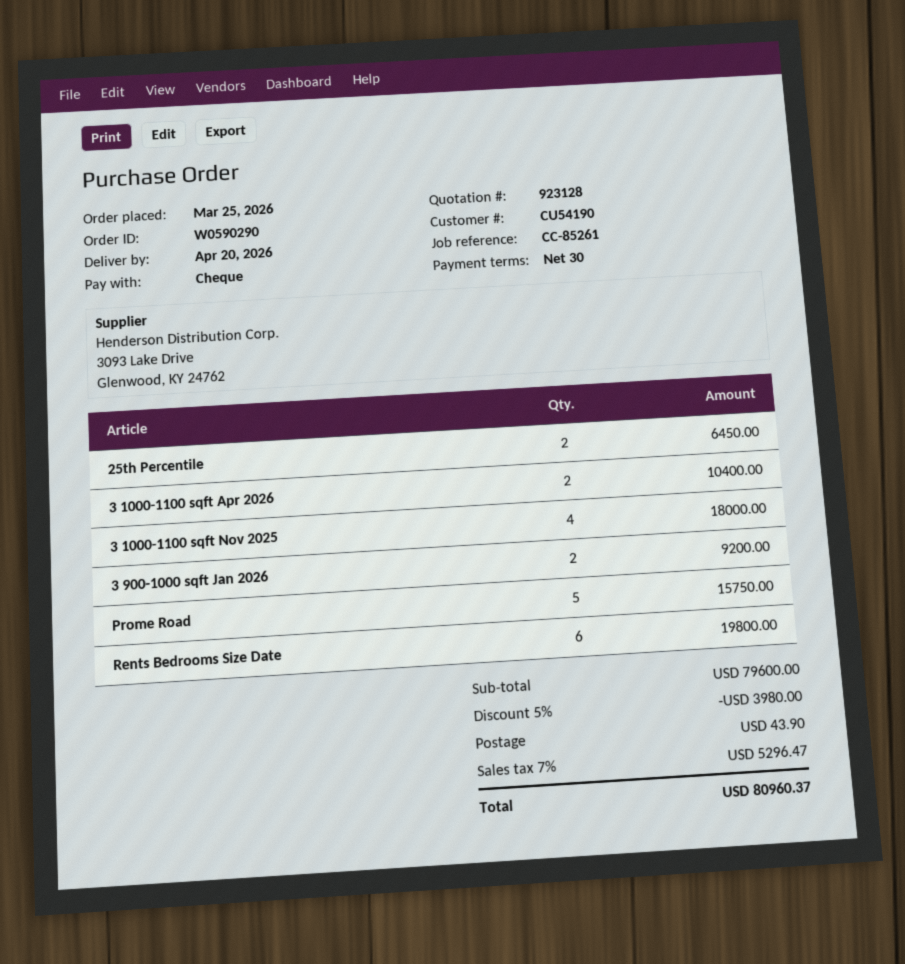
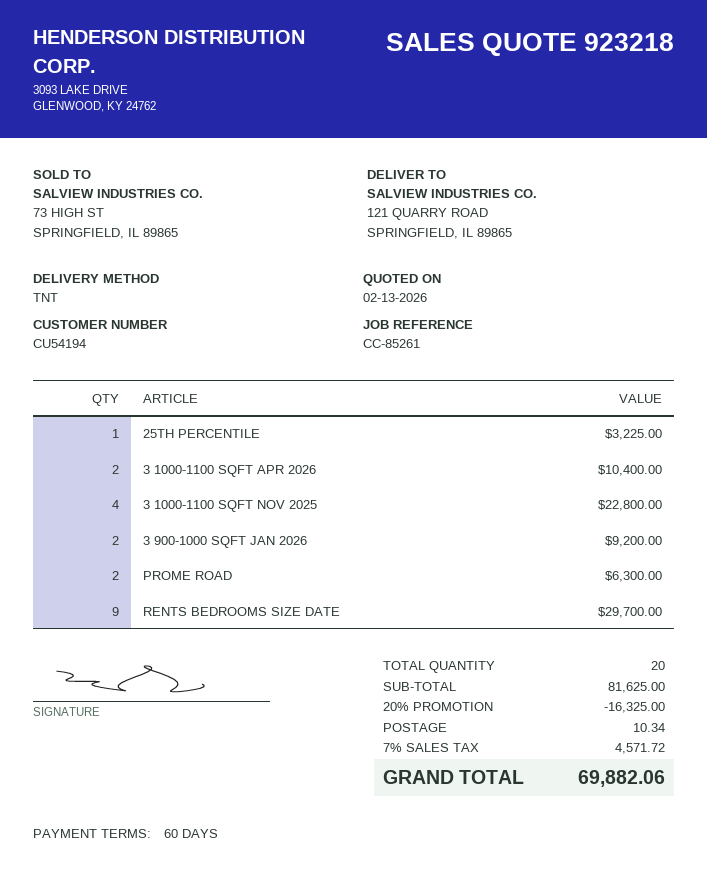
quote number: 923128 -> 923218
payment terms: 30 days -> 60 days
customer number: CU54190 -> CU54194
25th Percentile: 2 for 6450.00 -> 1 for 3225.00
3 1000-1100 sqft Nov 2025: 4 for 18000.00 -> 4 for 22800.00
Prome Road: 5 for 15750.00 -> 2 for 6300.00
Rents Bedrooms Size Date: 6 for 19800.00 -> 9 for 29700.00
subtotal: 79600.00 -> 81625.00
discount: 5% = 3980.00 -> 20% = 16325.00
shipping: 43.90 -> 10.34
tax: 7% = 5296.47 -> 7% = 4571.72
total: 80960.37 -> 69882.06

